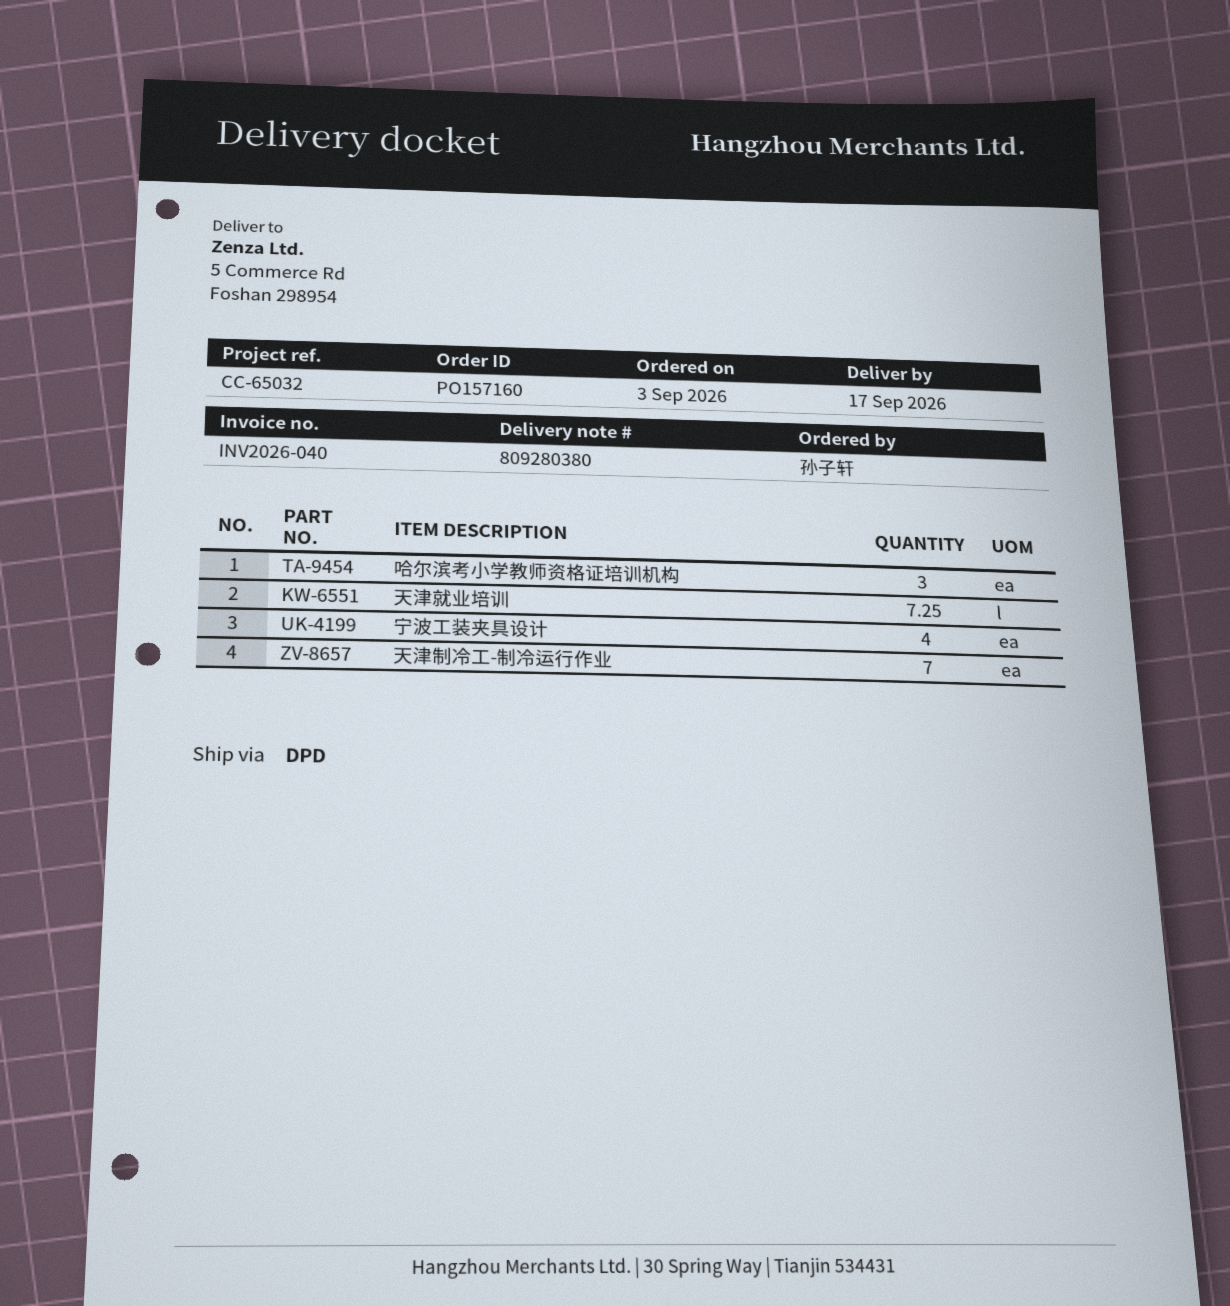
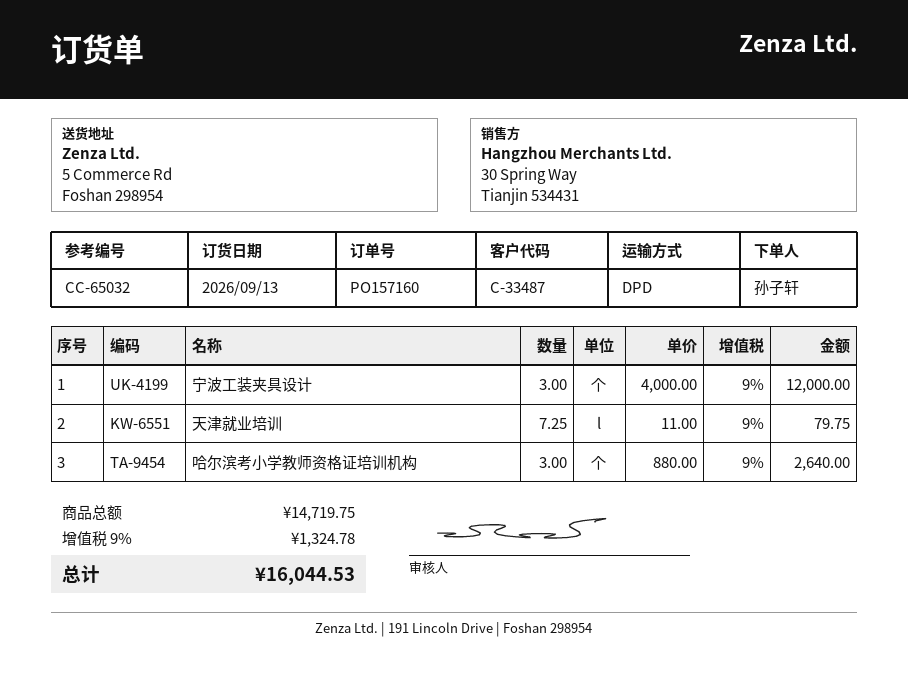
order date: 2026-09-03 -> 2026-09-13
宁波工装夹具设计: 4 -> 3
天津制冷工-制冷运行作业: 7 -> none

